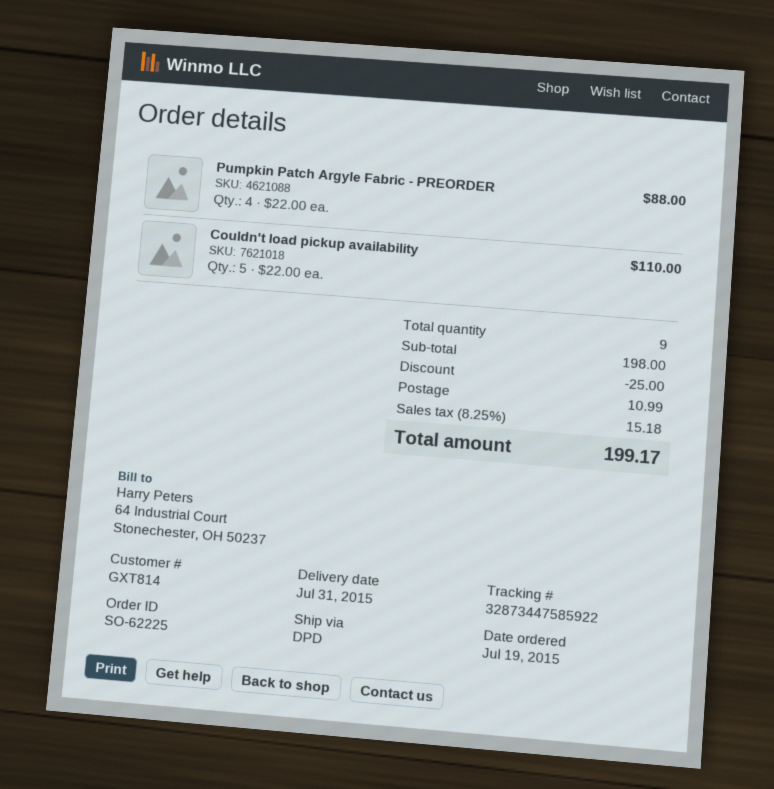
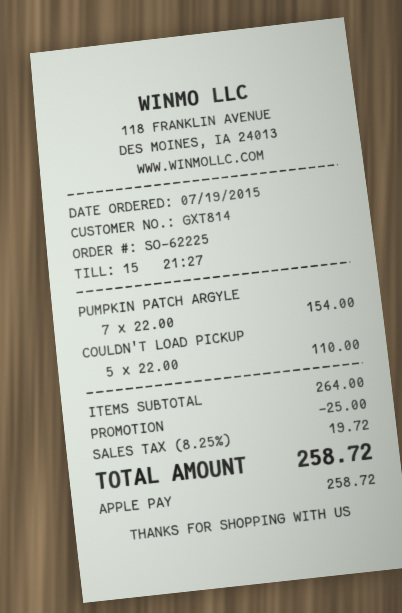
Pumpkin Patch Argyle Fabric - PREORDER: 4 x 22.00 = 88.00 -> 7 x 22.00 = 154.00
subtotal: 198.00 -> 264.00
shipping: 10.99 -> none
tax: 8.25% = 15.18 -> 8.25% = 19.72
total: 199.17 -> 258.72

